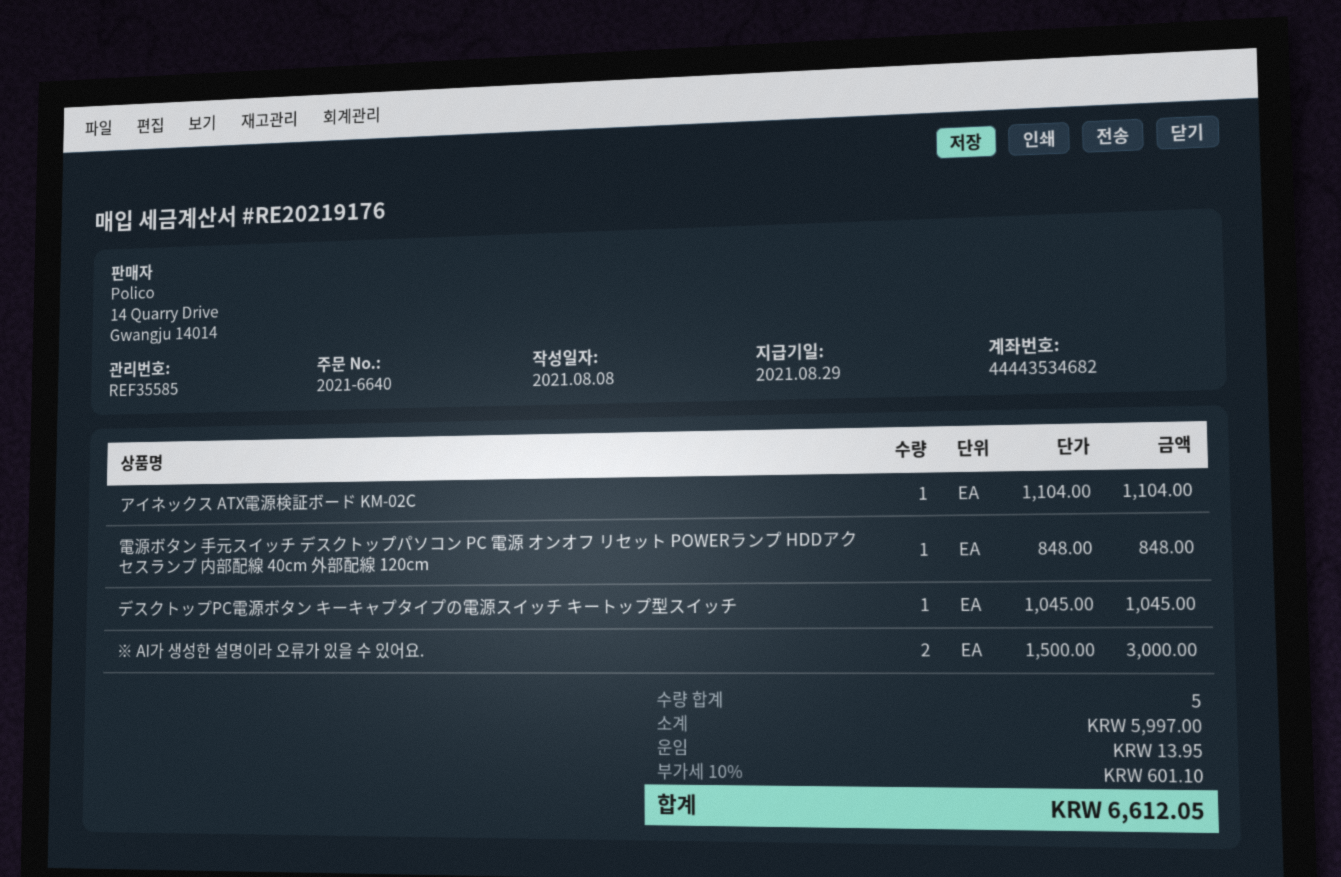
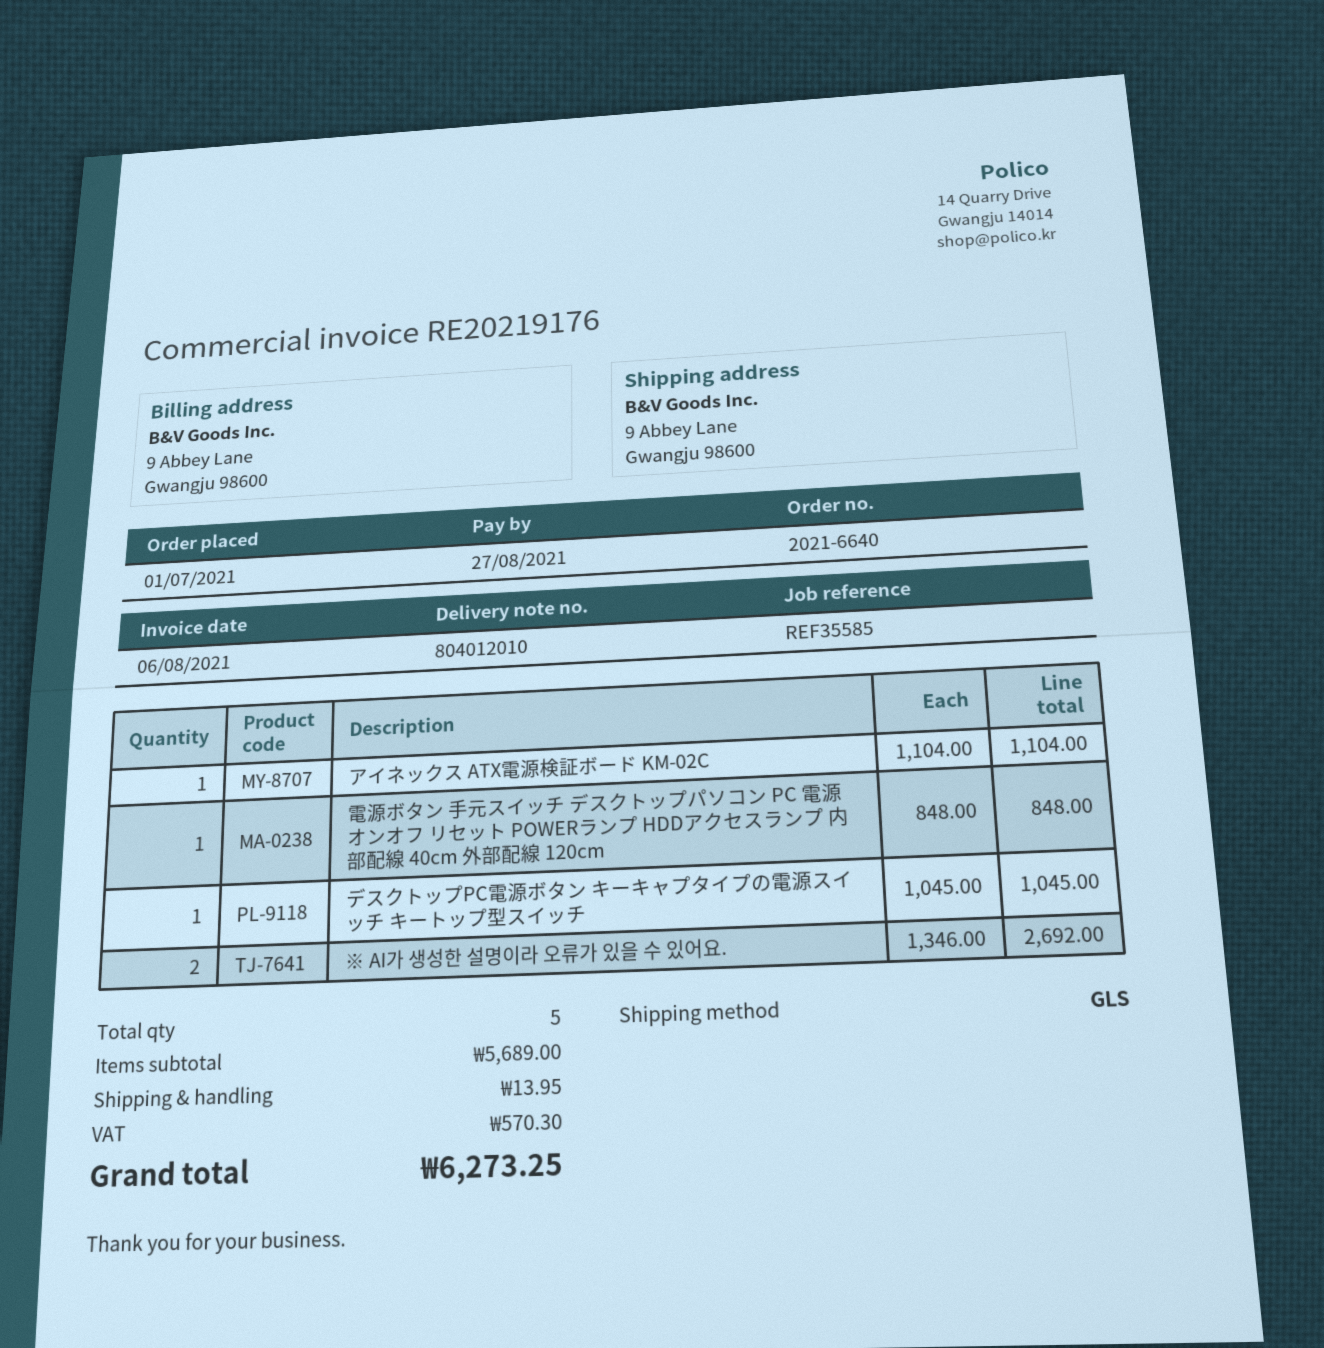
invoice date: 2021-08-08 -> 2021-08-06
due date: 2021-08-29 -> 2021-08-27
※ AI가 생성한 설명이라 오류가 있을 수 있어요.: 2 x 1500.00 = 3000.00 -> 2 x 1346.00 = 2692.00
subtotal: 5997.00 -> 5689.00
tax: 601.10 -> 570.30
total: 6612.05 -> 6273.25

